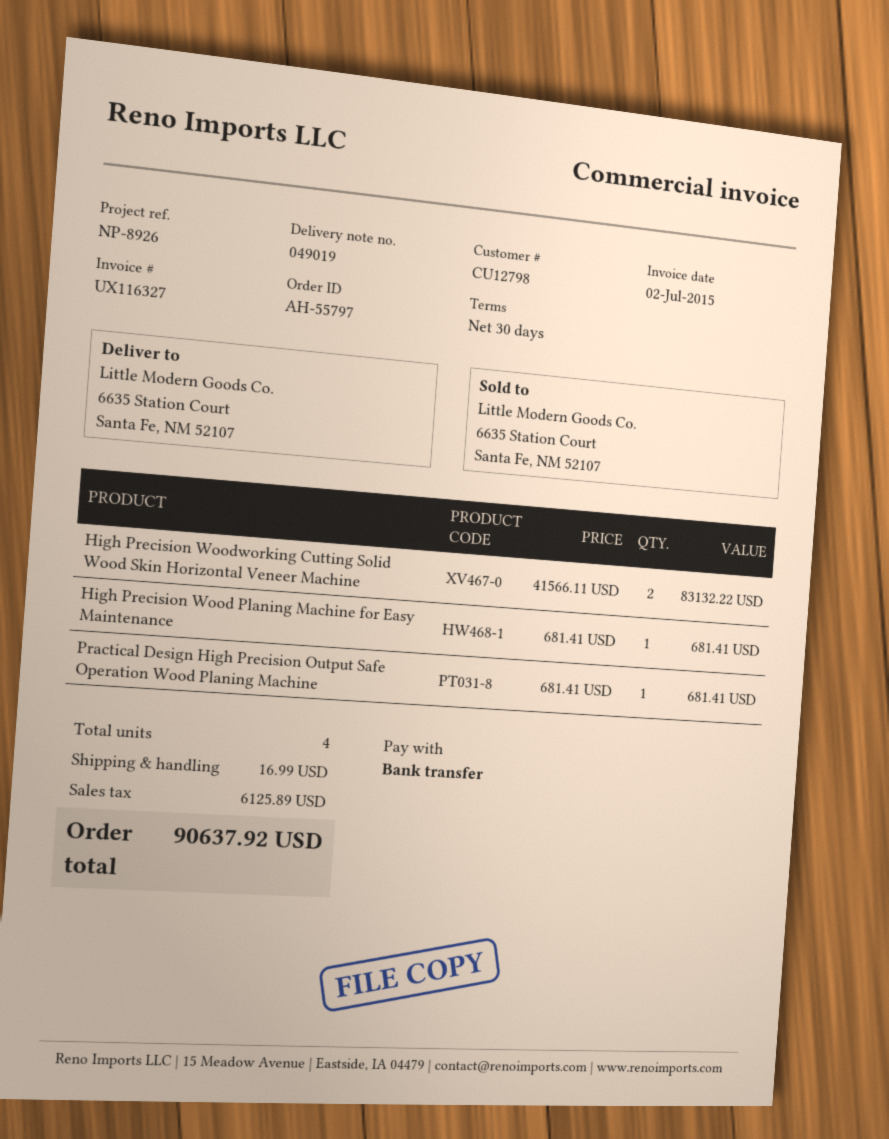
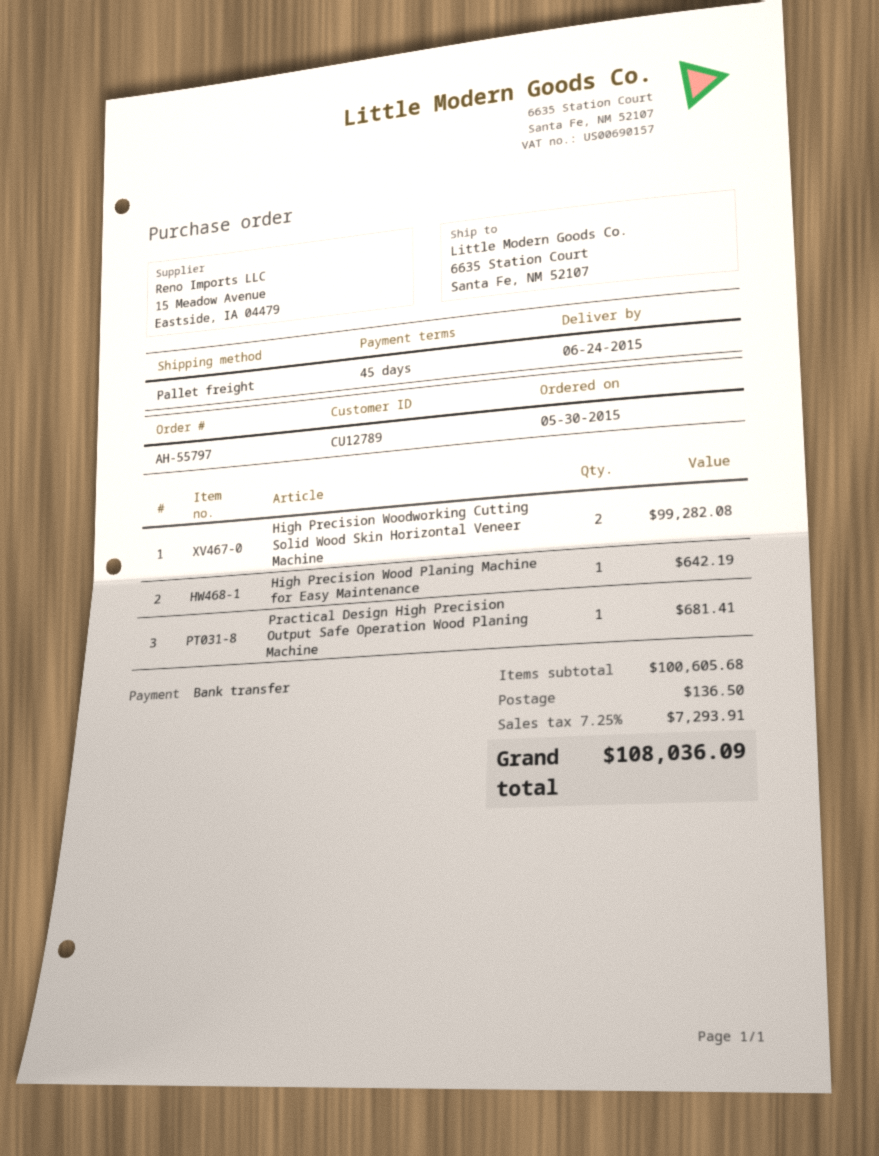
payment terms: 30 days -> 45 days
customer number: CU12798 -> CU12789
High Precision Woodworking Cutting Solid Wood Skin Horizontal Veneer Machine: 2 for 83132.22 -> 2 for 99282.08
High Precision Wood Planing Machine for Easy Maintenance: 1 for 681.41 -> 1 for 642.19
shipping: 16.99 -> 136.50
tax: 6125.89 -> 7293.91
total: 90637.92 -> 108036.09

